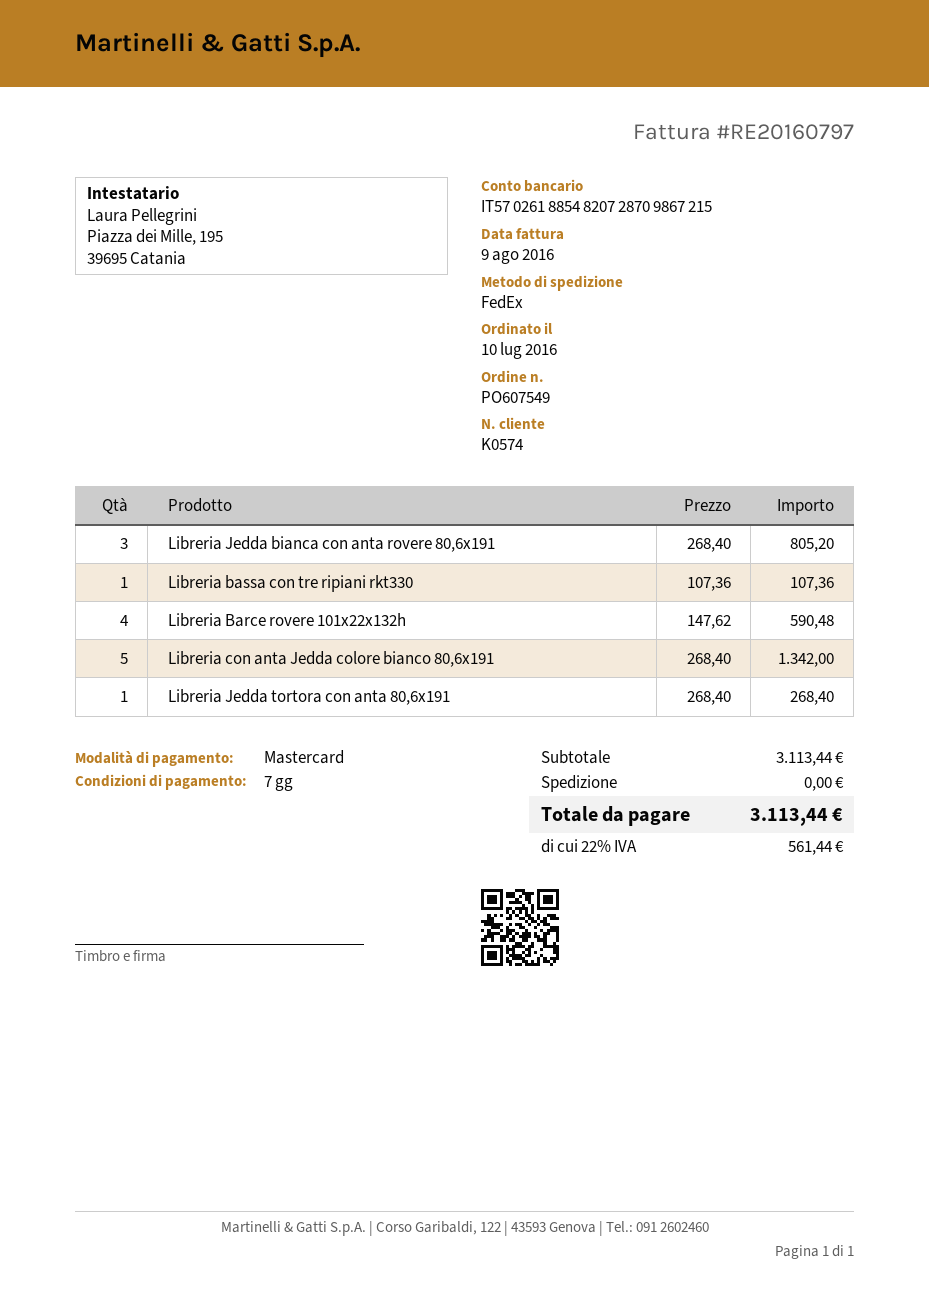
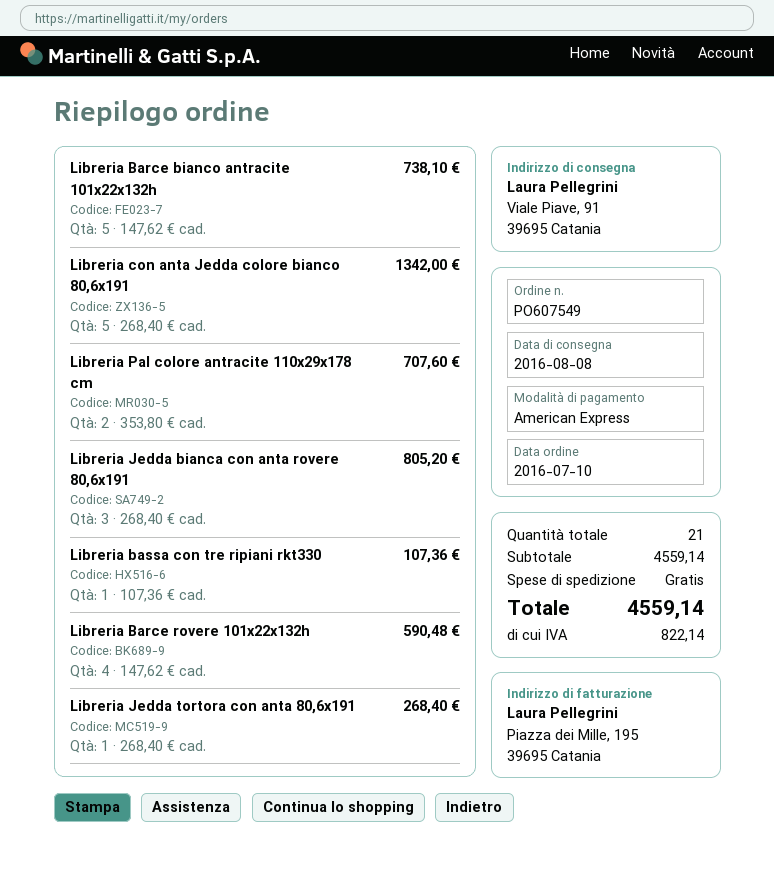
payment method: Mastercard -> American Express
Libreria Barce bianco antracite 101x22x132h: none -> 5 x 147.62 = 738.10
Libreria Pal colore antracite 110x29x178 cm: none -> 2 x 353.80 = 707.60
subtotal: 3113.44 -> 4559.14
tax: 561.44 -> 822.14
total: 3113.44 -> 4559.14

